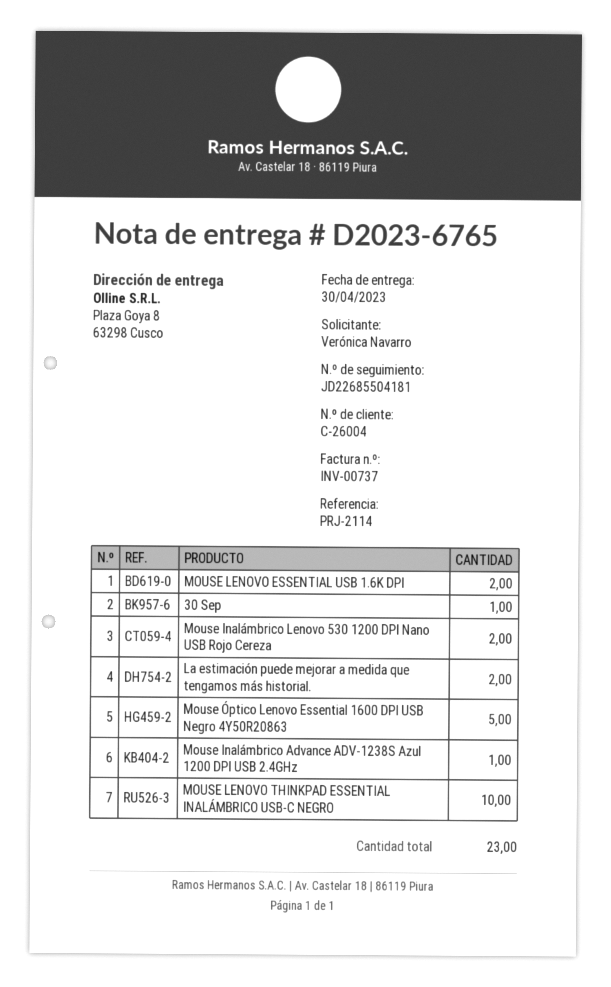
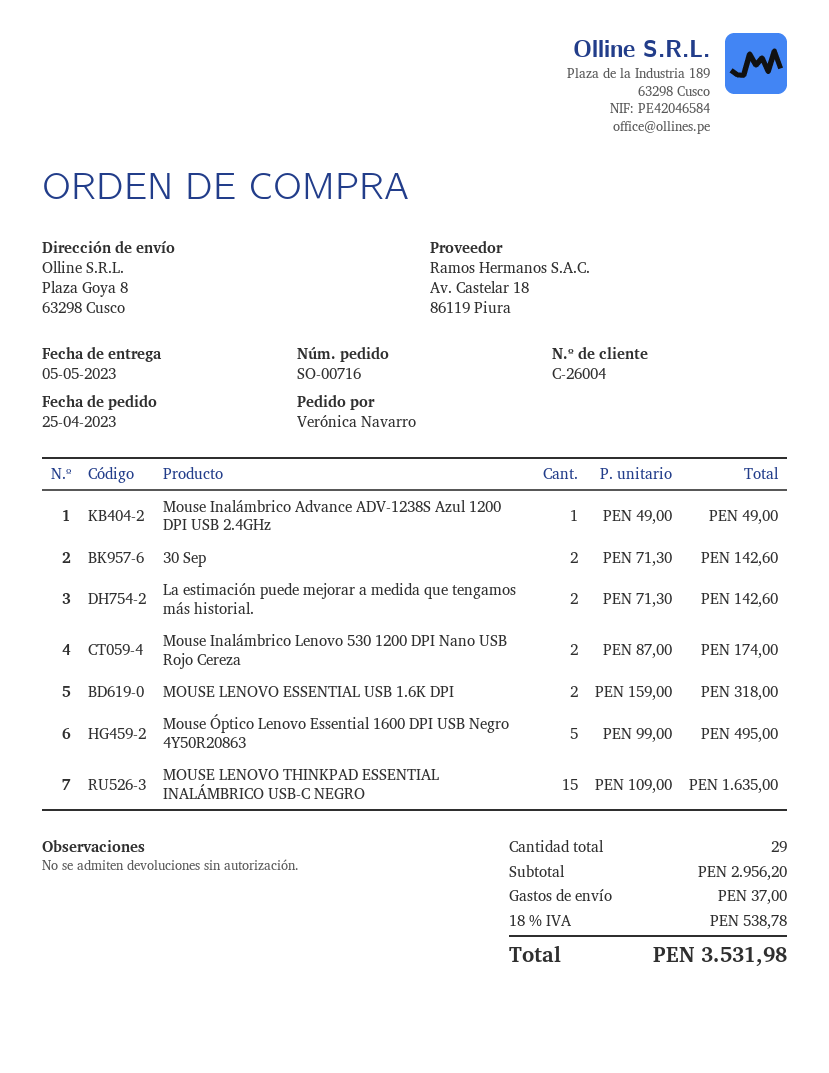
delivery date: 2023-04-30 -> 2023-05-05
30 Sep: 1 -> 2
MOUSE LENOVO THINKPAD ESSENTIAL INALÁMBRICO USB-C NEGRO: 10 -> 15
total quantity: 23 -> 29

